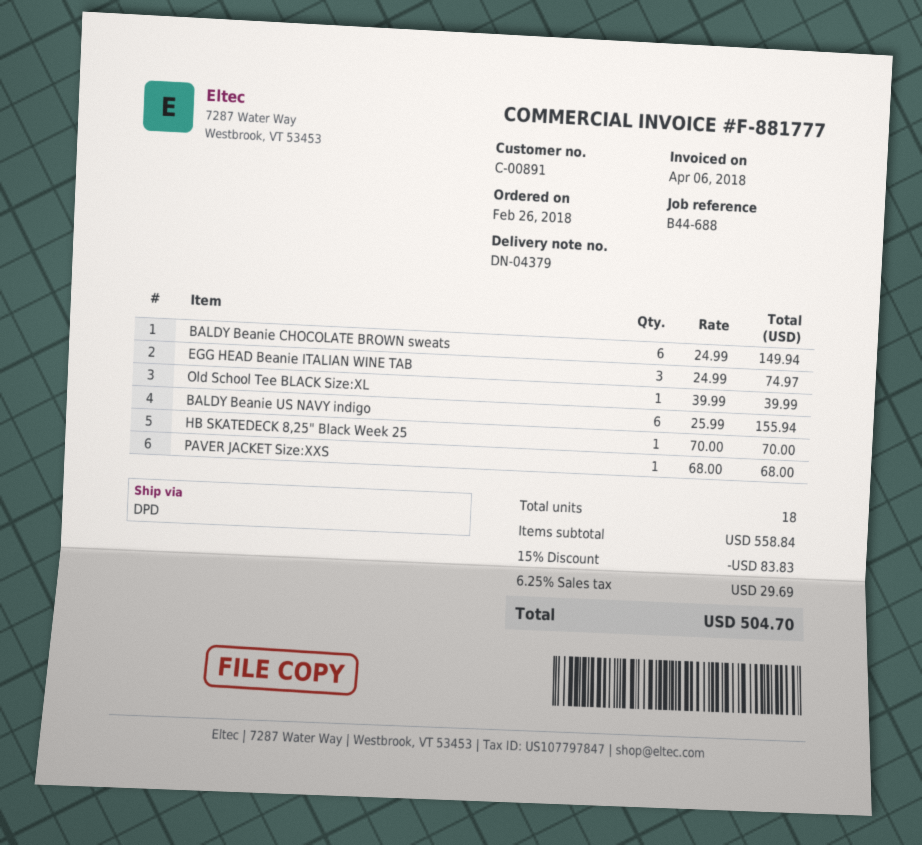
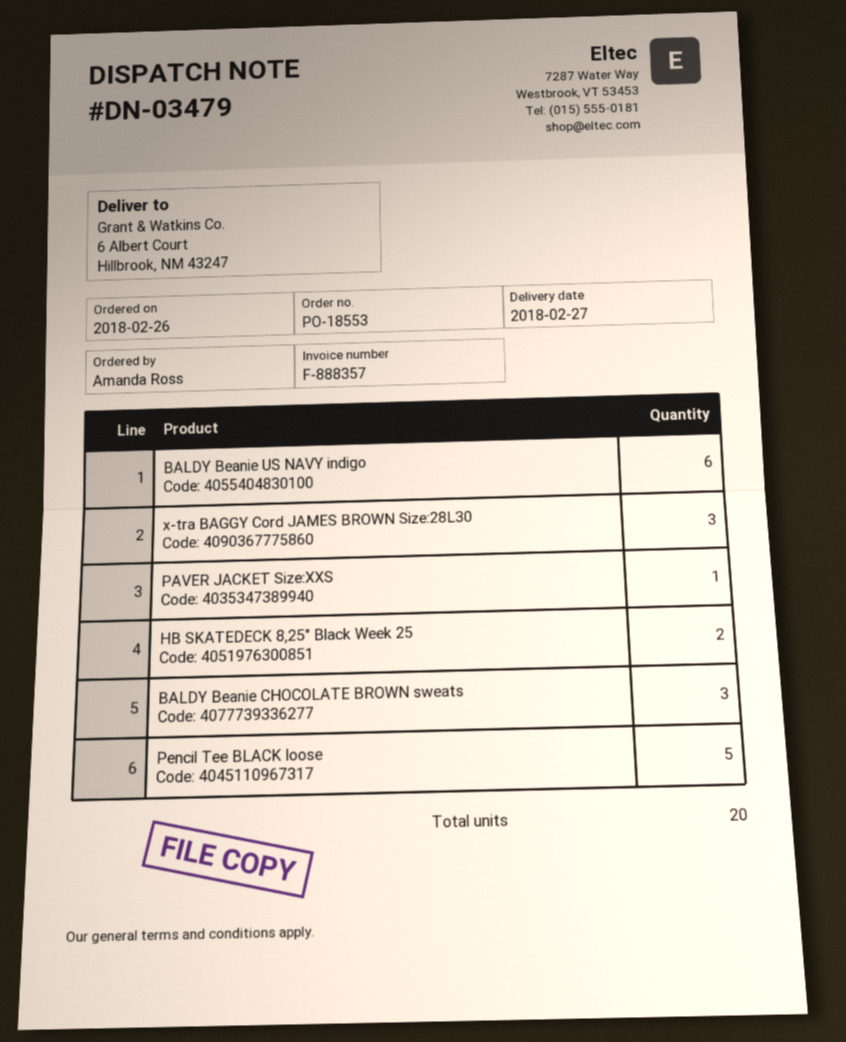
delivery note number: DN-04379 -> DN-03479
invoice number: F-881777 -> F-888357
BALDY Beanie CHOCOLATE BROWN sweats: 6 -> 3
EGG HEAD Beanie ITALIAN WINE TAB: 3 -> none
Old School Tee BLACK Size:XL: 1 -> none
HB SKATEDECK 8,25" Black Week 25: 1 -> 2
x-tra BAGGY Cord JAMES BROWN Size:28L30: none -> 3
Pencil Tee BLACK loose: none -> 5
total quantity: 18 -> 20

